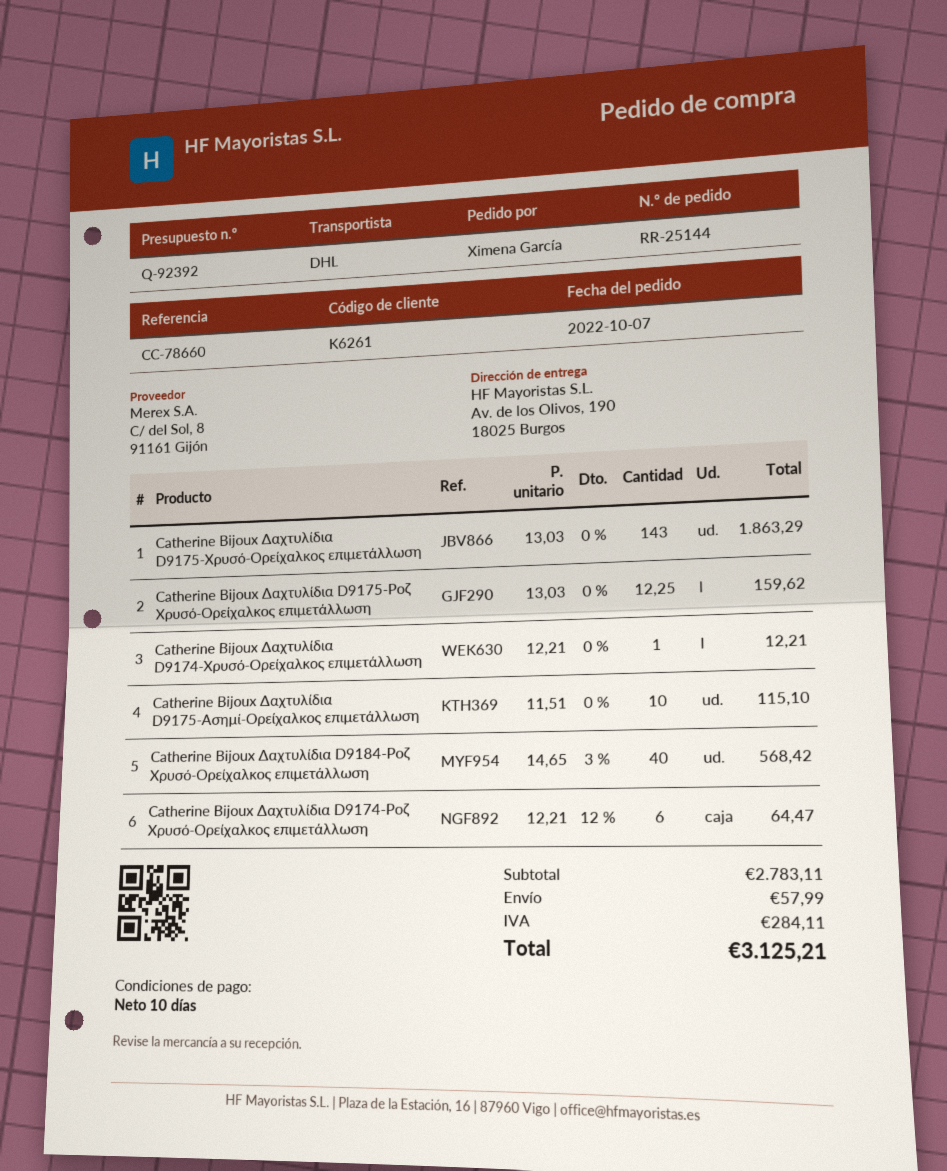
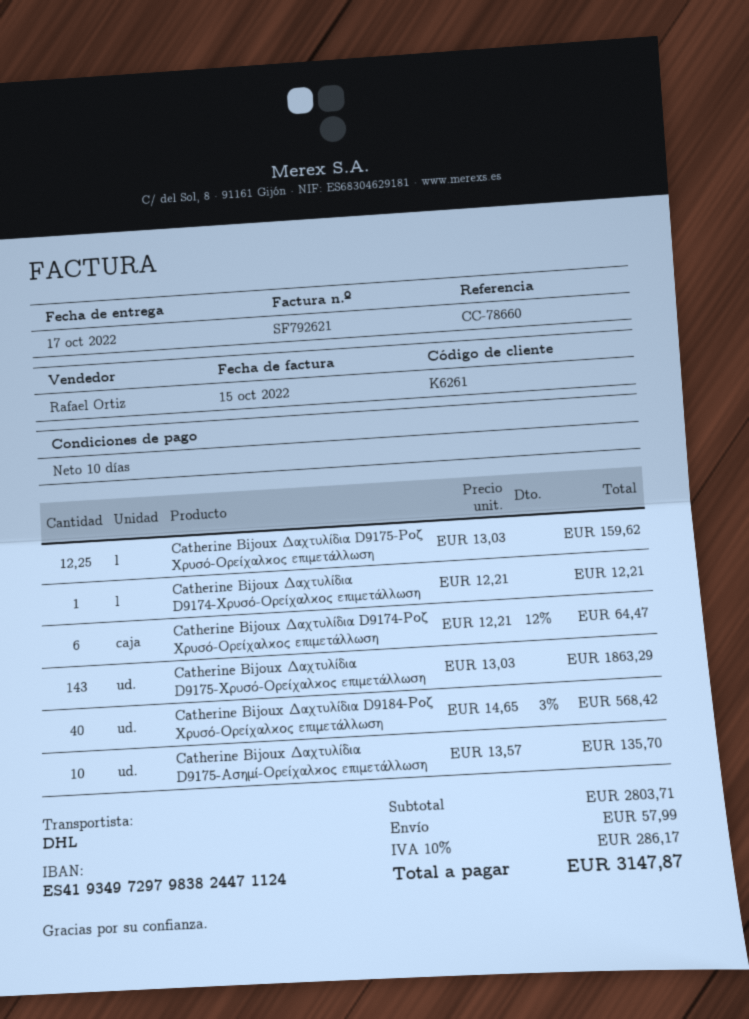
Catherine Bijoux Δαχτυλίδια D9175-Ασημί-Ορείχαλκος επιμετάλλωση: 10 x 11.51 = 115.10 -> 10 x 13.57 = 135.70
subtotal: 2783.11 -> 2803.71
tax: 284.11 -> 286.17
total: 3125.21 -> 3147.87

